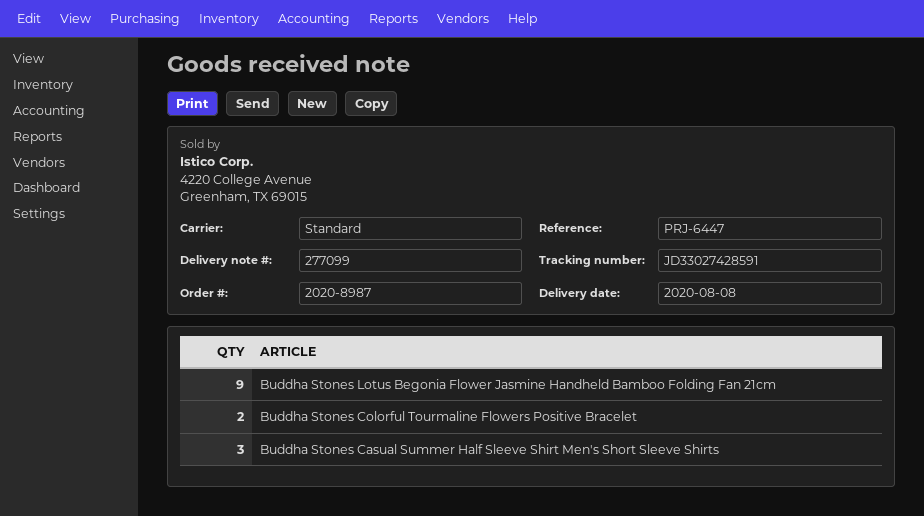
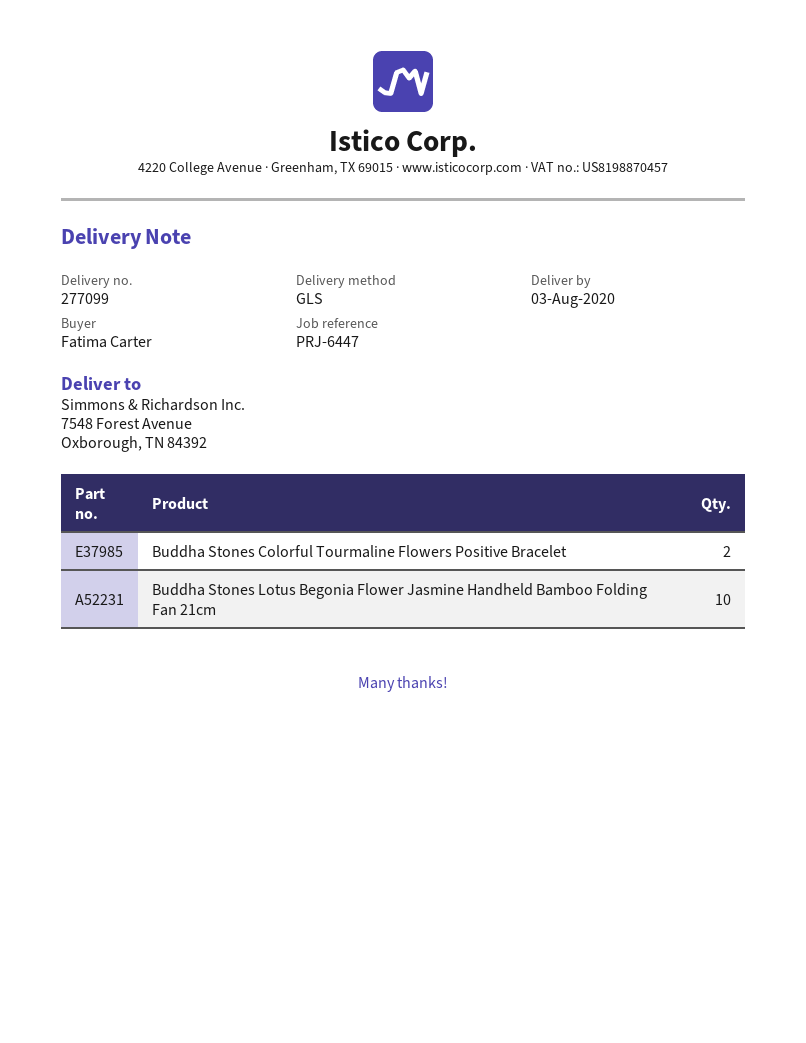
delivery date: 2020-08-08 -> 2020-08-03
shipping method: standard -> GLS
Buddha Stones Lotus Begonia Flower Jasmine Handheld Bamboo Folding Fan 21cm: 9 -> 10
Buddha Stones Casual Summer Half Sleeve Shirt Men's Short Sleeve Shirts: 3 -> none

